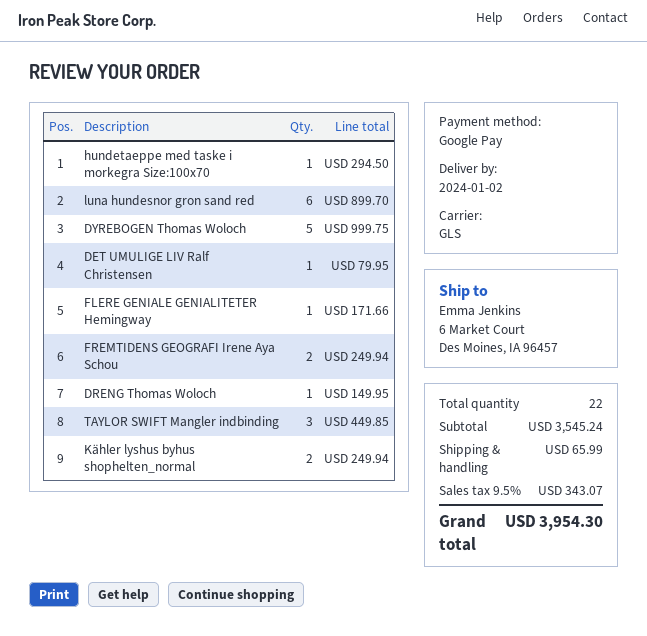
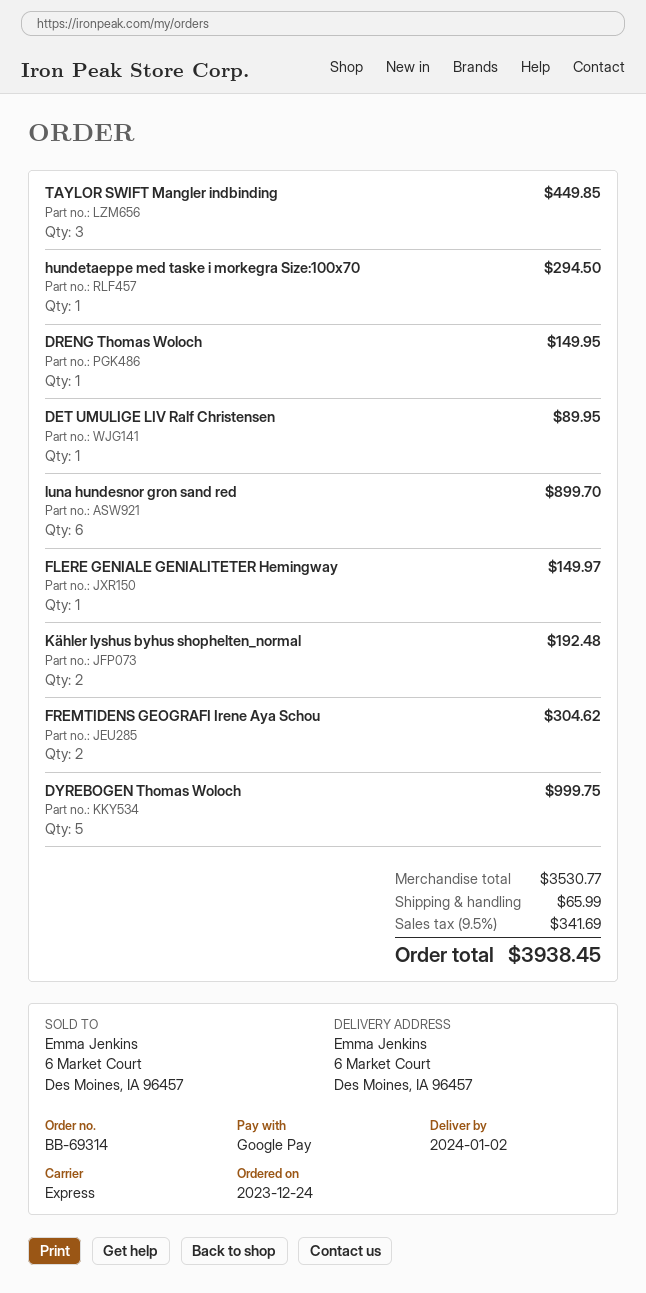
shipping method: GLS -> express
DET UMULIGE LIV Ralf Christensen: 1 for 79.95 -> 1 for 89.95
FLERE GENIALE GENIALITETER Hemingway: 1 for 171.66 -> 1 for 149.97
FREMTIDENS GEOGRAFI Irene Aya Schou: 2 for 249.94 -> 2 for 304.62
Kähler lyshus byhus shophelten_normal: 2 for 249.94 -> 2 for 192.48
subtotal: 3545.24 -> 3530.77
tax: 9.5% = 343.07 -> 9.5% = 341.69
total: 3954.30 -> 3938.45

